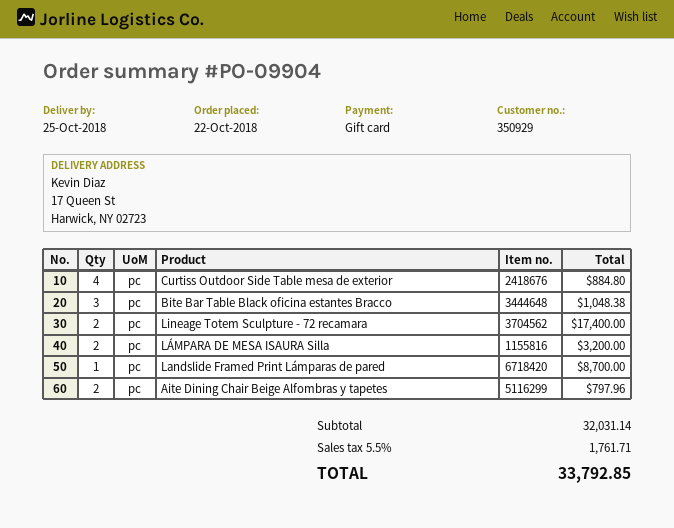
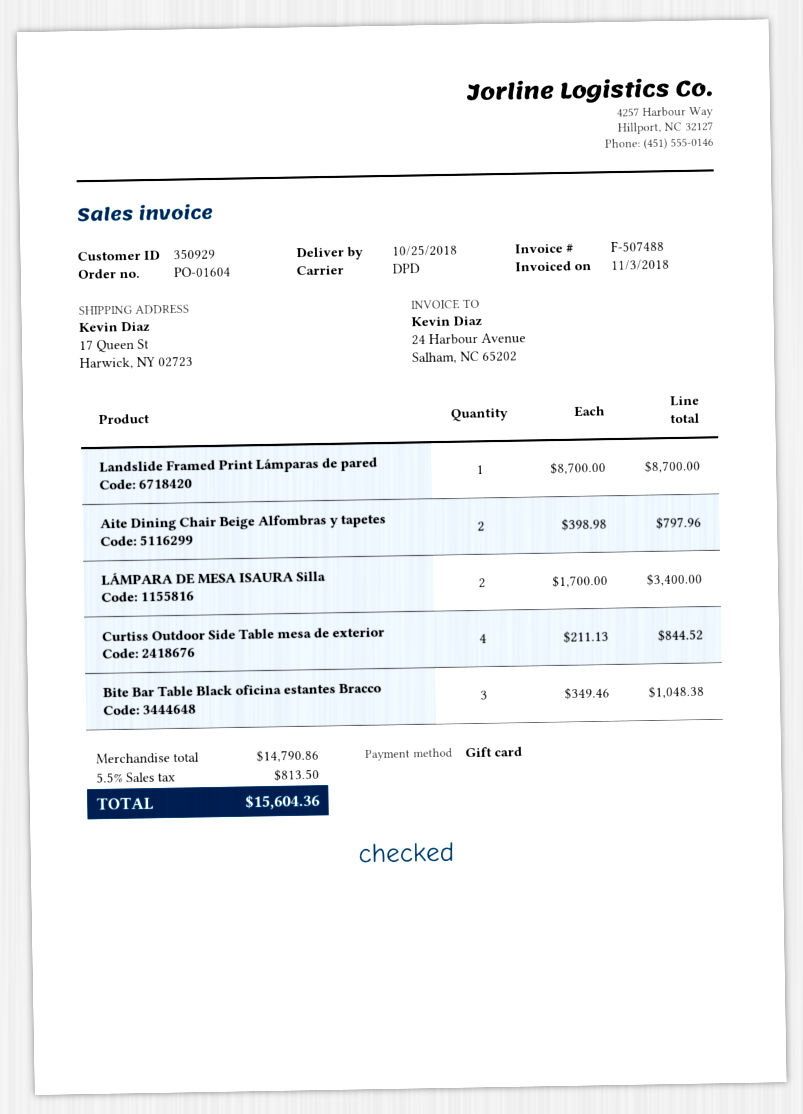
order number: PO-09904 -> PO-01604
Curtiss Outdoor Side Table mesa de exterior: 4 for 884.80 -> 4 for 844.52
Lineage Totem Sculpture - 72 recamara: 2 for 17400.00 -> none
LÁMPARA DE MESA ISAURA Silla: 2 for 3200.00 -> 2 for 3400.00
subtotal: 32031.14 -> 14790.86
tax: 5.5% = 1761.71 -> 5.5% = 813.50
total: 33792.85 -> 15604.36

